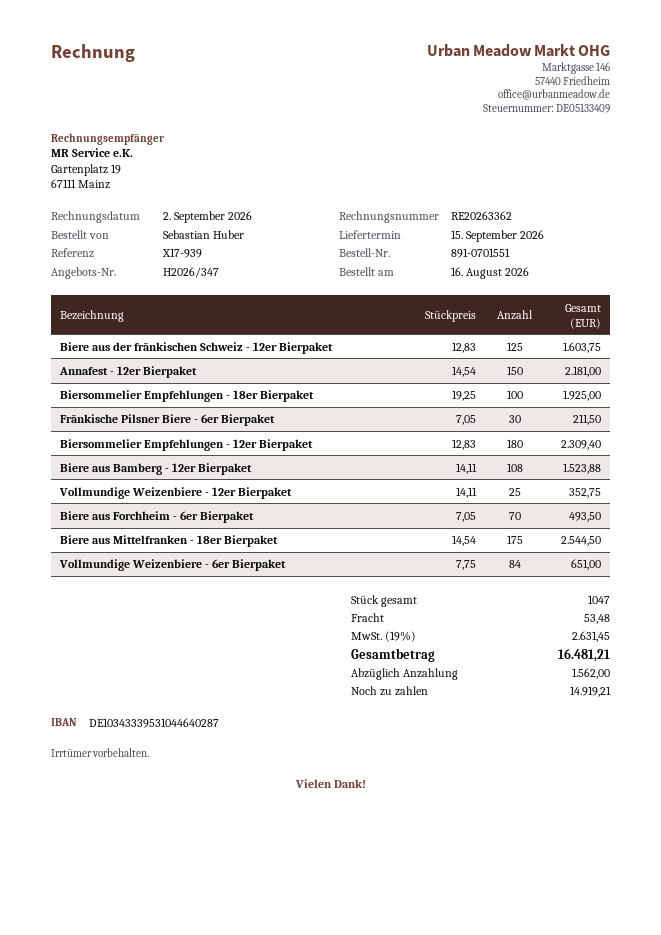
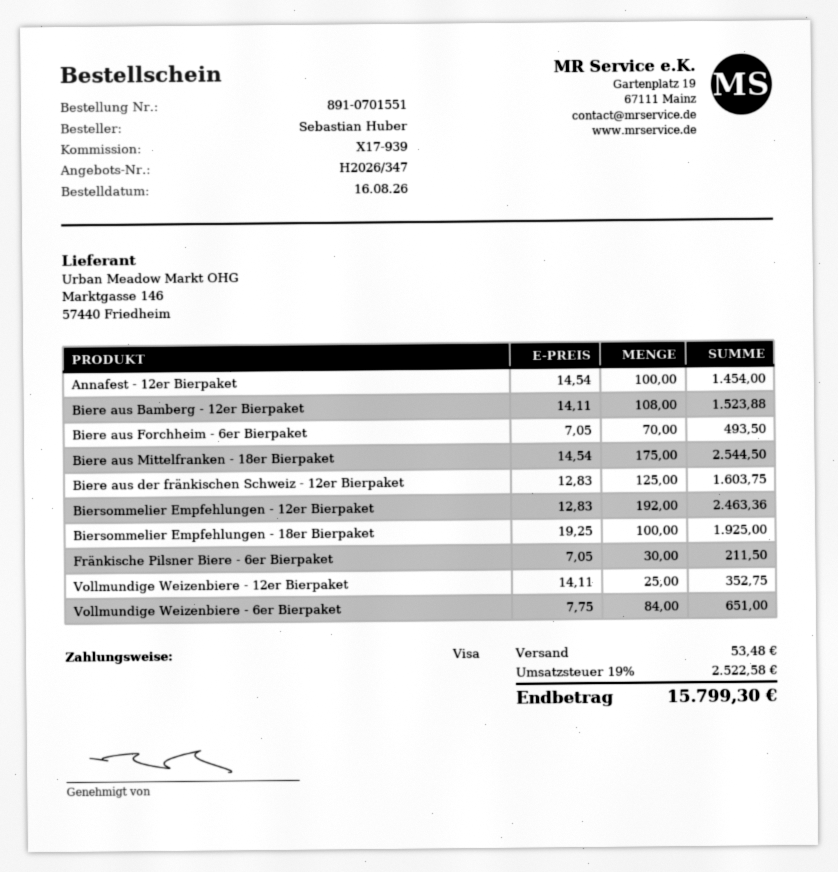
Annafest - 12er Bierpaket: 150 x 14.54 = 2181.00 -> 100 x 14.54 = 1454.00
Biersommelier Empfehlungen - 12er Bierpaket: 180 x 12.83 = 2309.40 -> 192 x 12.83 = 2463.36
tax: 19% = 2631.45 -> 19% = 2522.58
total: 16481.21 -> 15799.30

